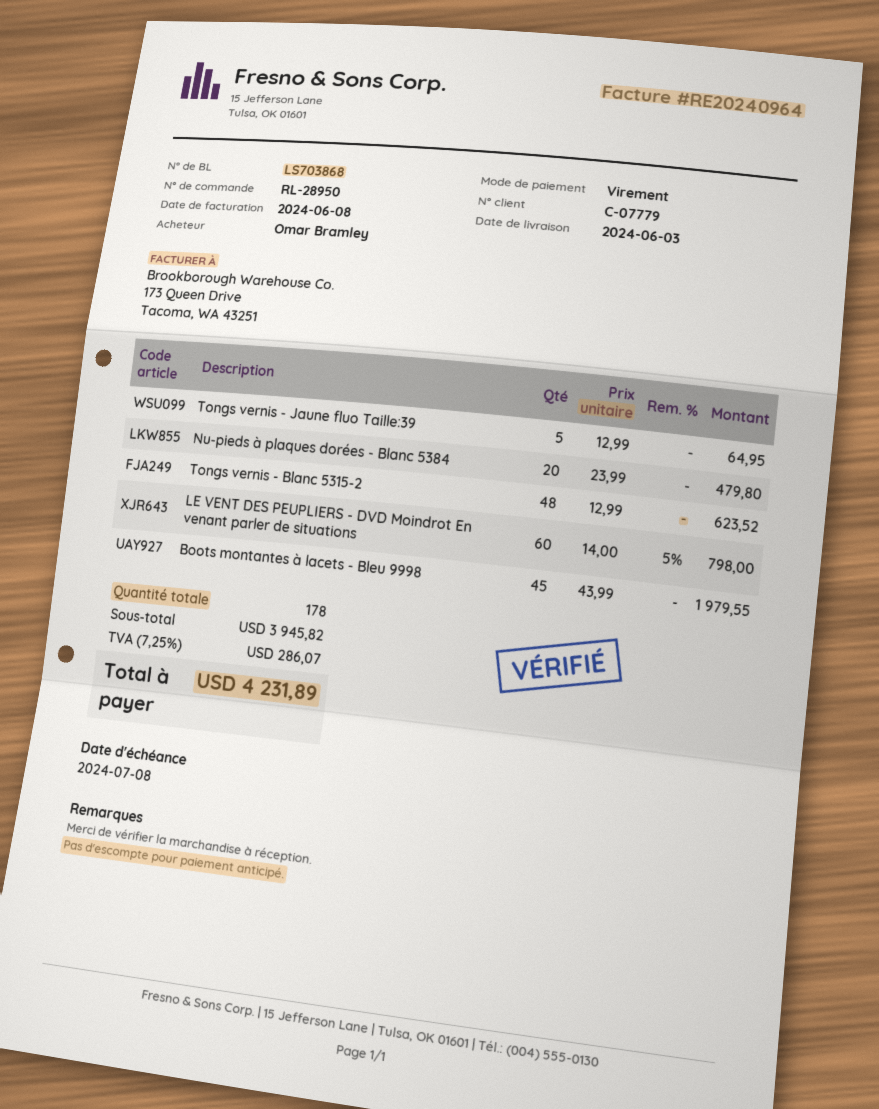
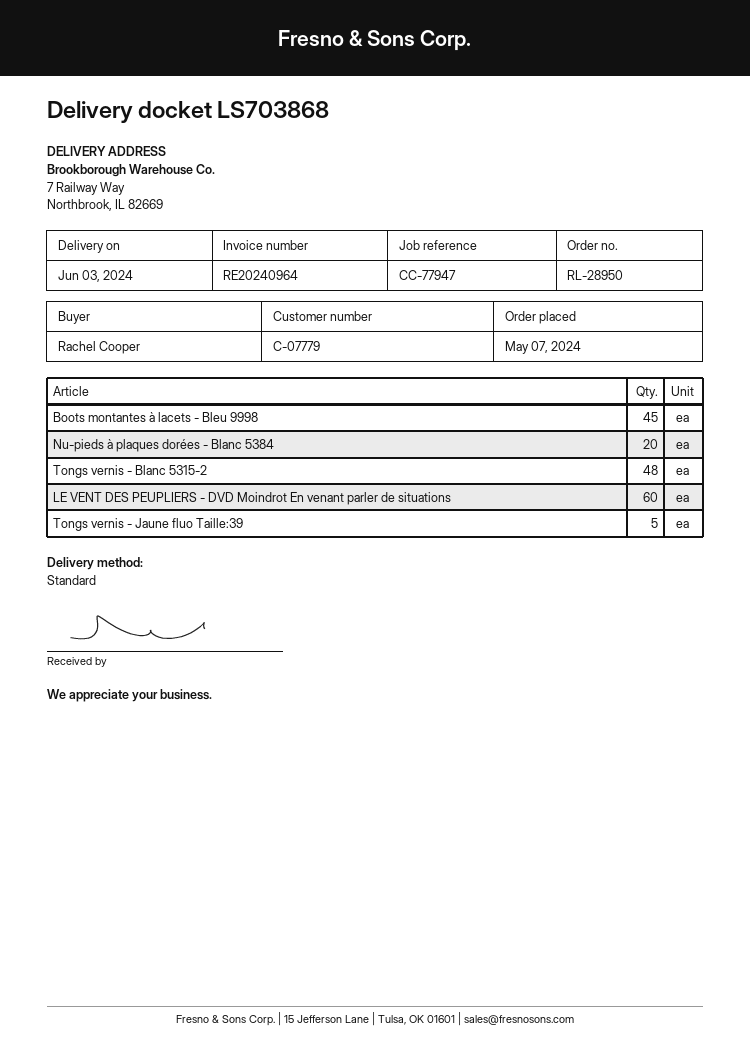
ordered by: Omar Bramley -> Rachel Cooper

